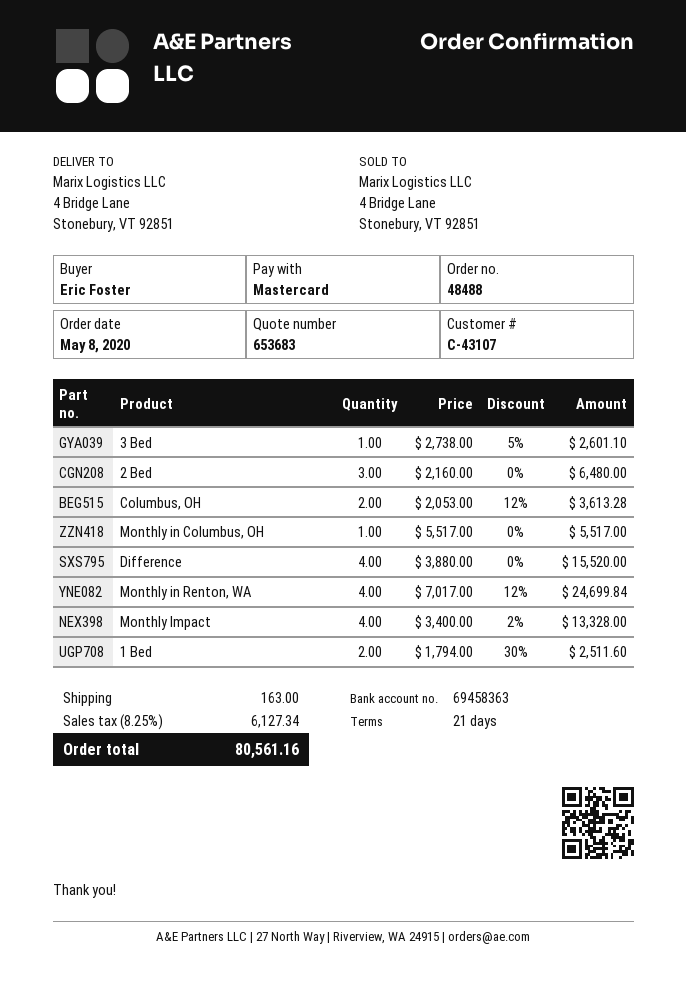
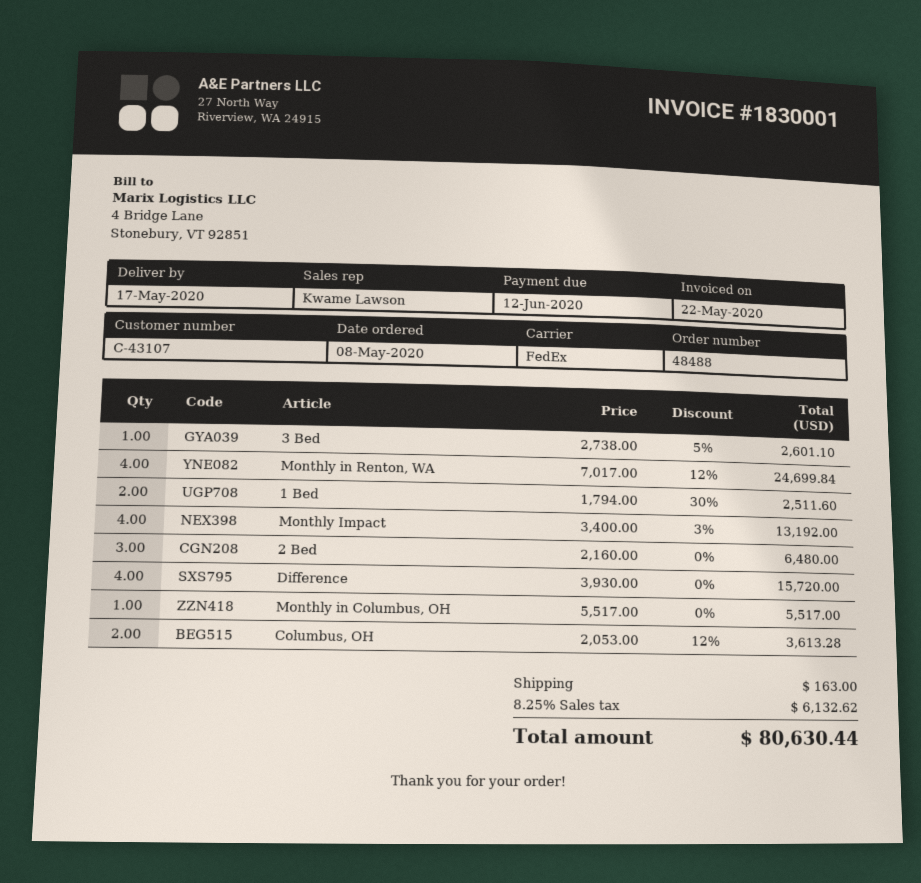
Difference: 4 x 3880.00 = 15520.00 -> 4 x 3930.00 = 15720.00
Monthly Impact: 4 x 3400.00 - 2% = 13328.00 -> 4 x 3400.00 - 3% = 13192.00
tax: 8.25% = 6127.34 -> 8.25% = 6132.62
total: 80561.16 -> 80630.44

